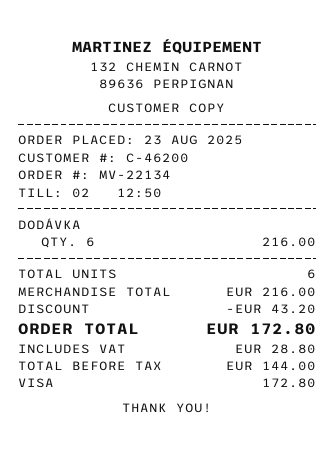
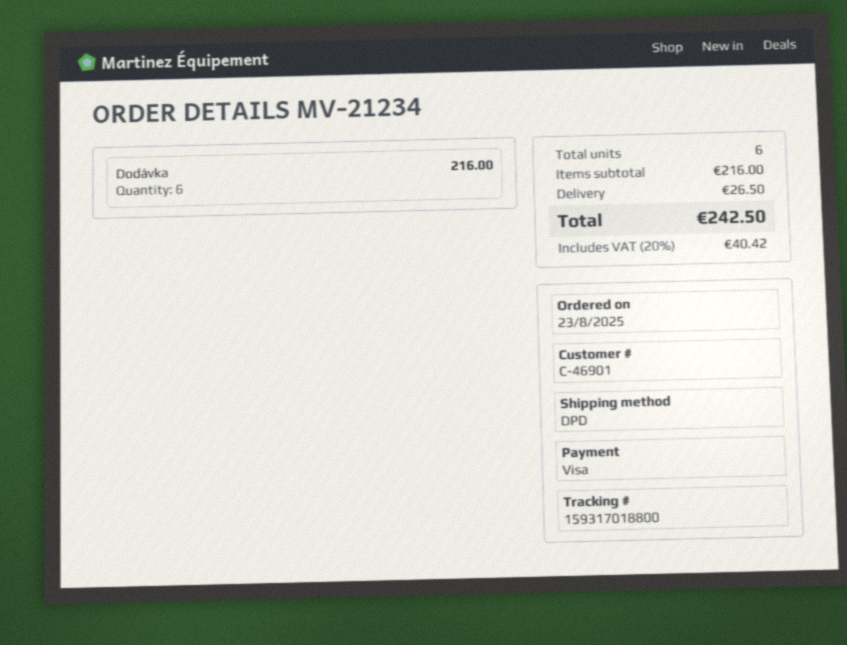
order number: MV-22134 -> MV-21234
customer number: C-46200 -> C-46901
discount: 43.20 -> none
shipping: none -> 26.50
tax: 28.80 -> 40.42
total: 172.80 -> 242.50

